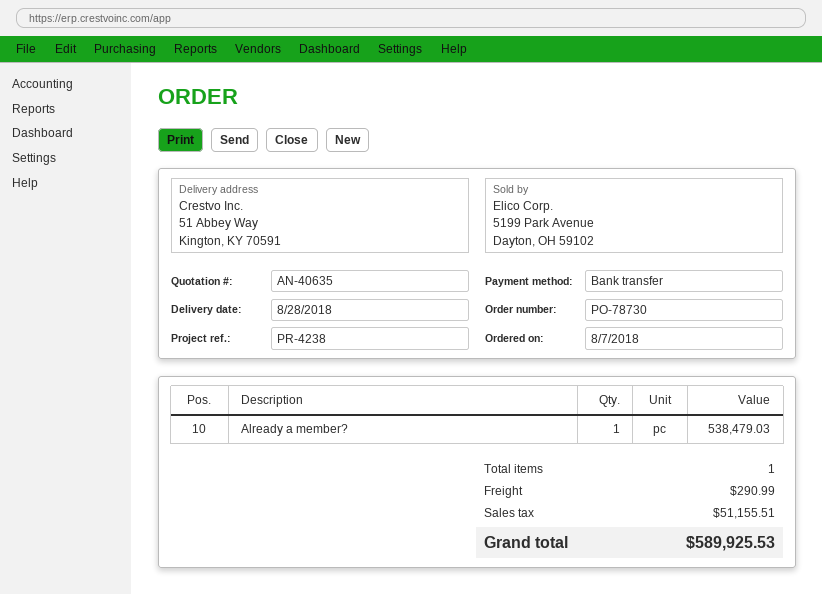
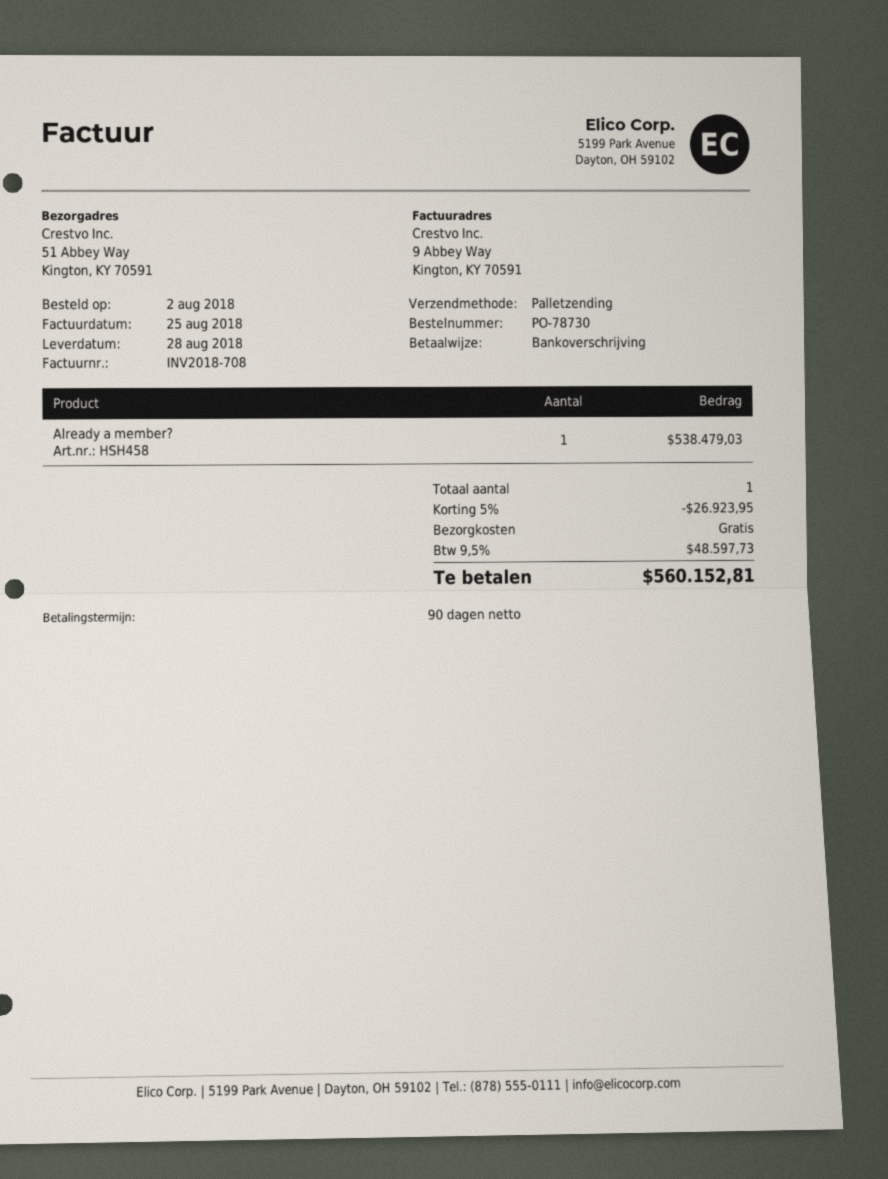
order date: 2018-08-07 -> 2018-08-02
discount: none -> 5% = 26923.95
shipping: 290.99 -> 0.00
tax: 51155.51 -> 48597.73
total: 589925.53 -> 560152.81

